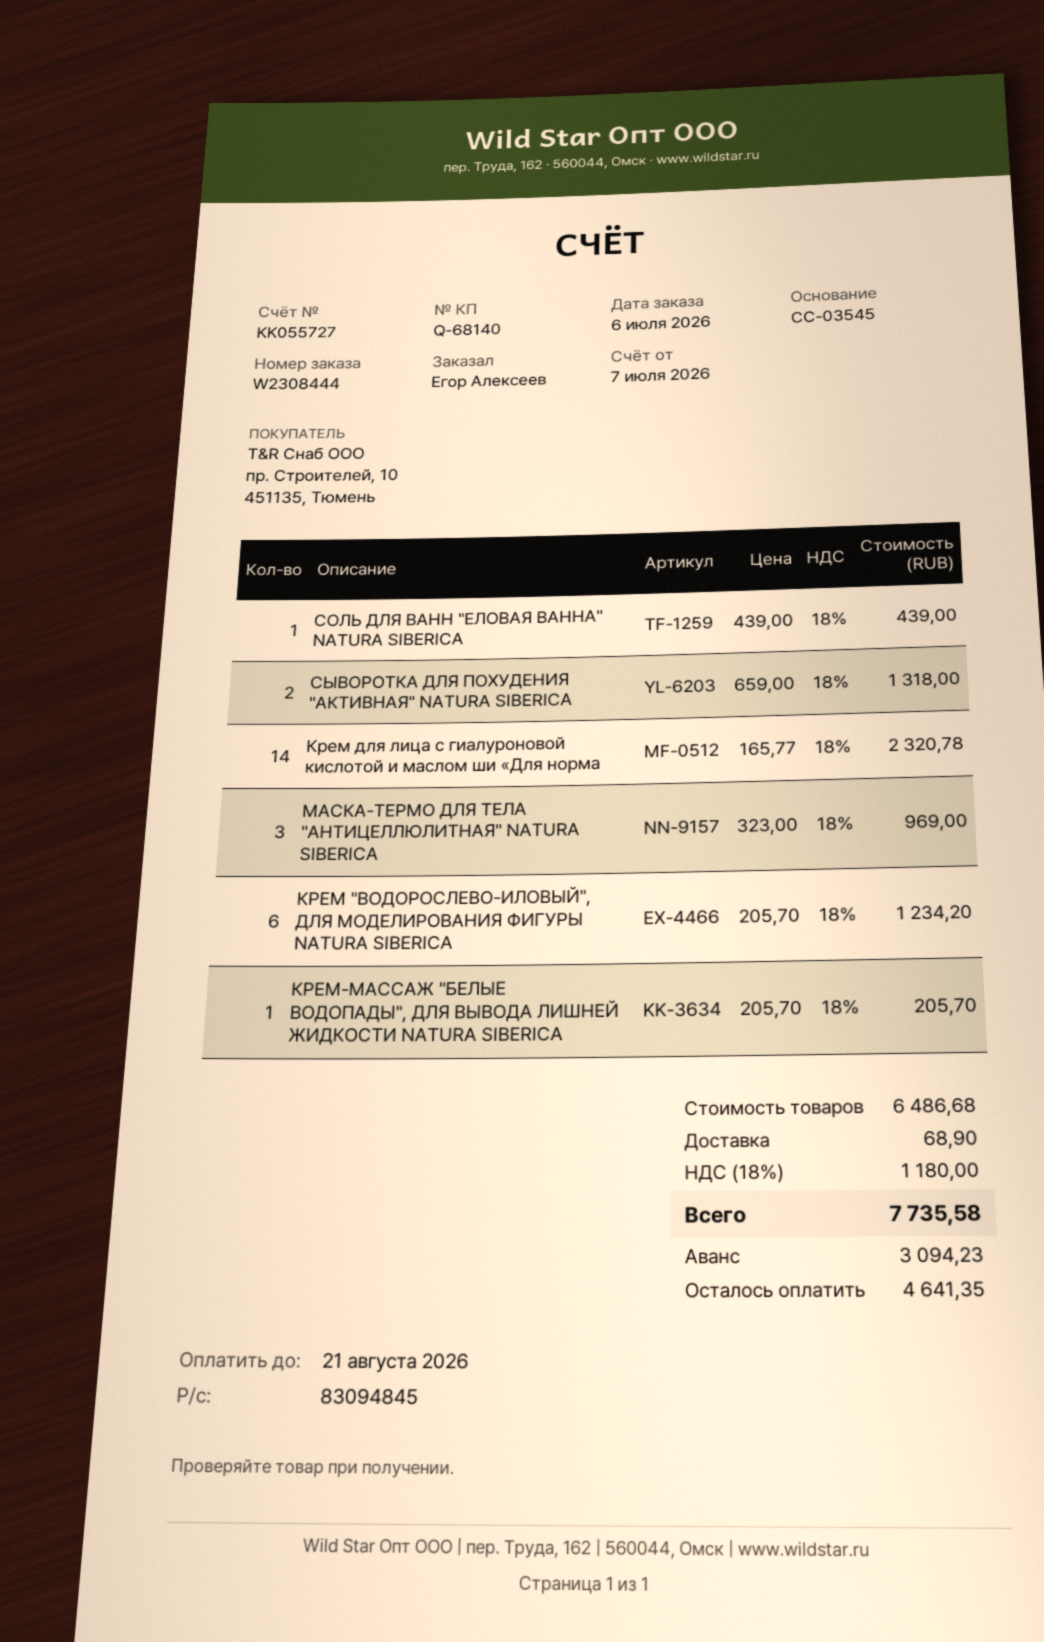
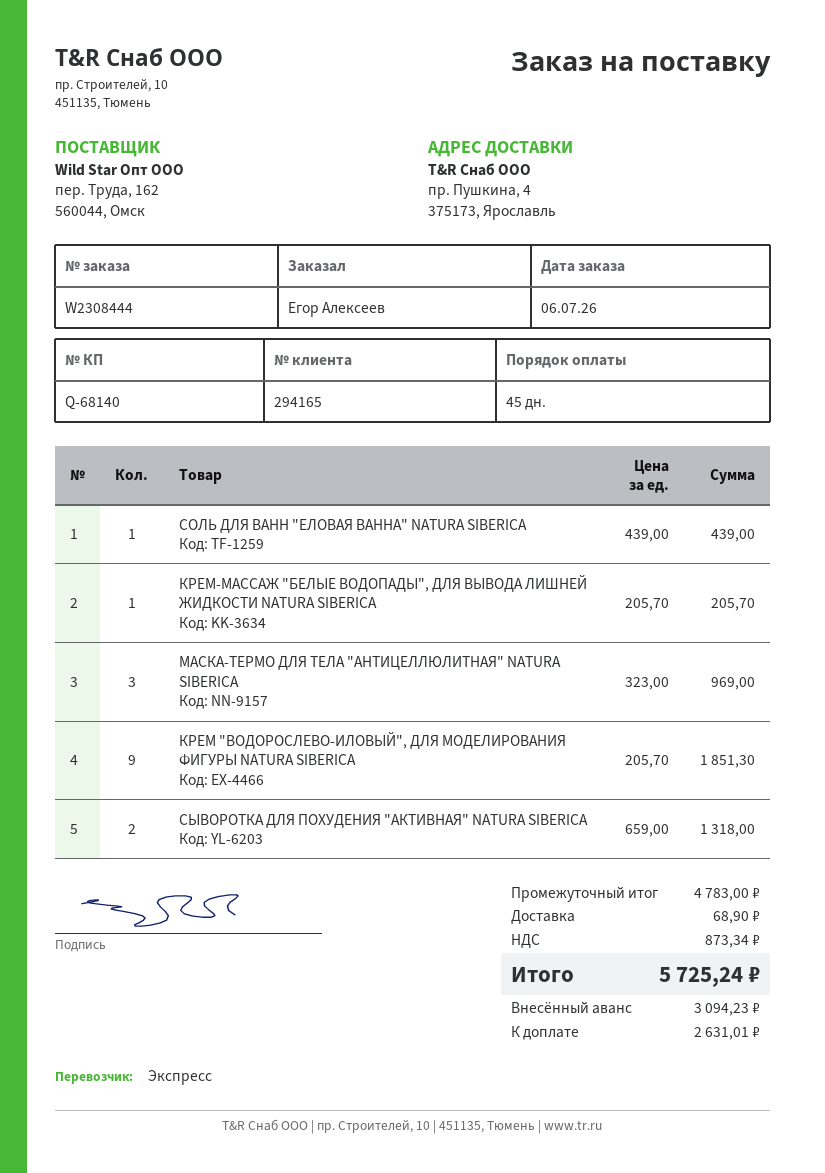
Крем для лица с гиалуроновой кислотой и маслом ши «Для норма: 14 x 165.77 = 2320.78 -> none
КРЕМ "ВОДОРОСЛЕВО-ИЛОВЫЙ", ДЛЯ МОДЕЛИРОВАНИЯ ФИГУРЫ NATURA SIBERICA: 6 x 205.70 = 1234.20 -> 9 x 205.70 = 1851.30
subtotal: 6486.68 -> 4783.00
tax: 1180.00 -> 873.34
total: 7735.58 -> 5725.24
balance: 4641.35 -> 2631.01

